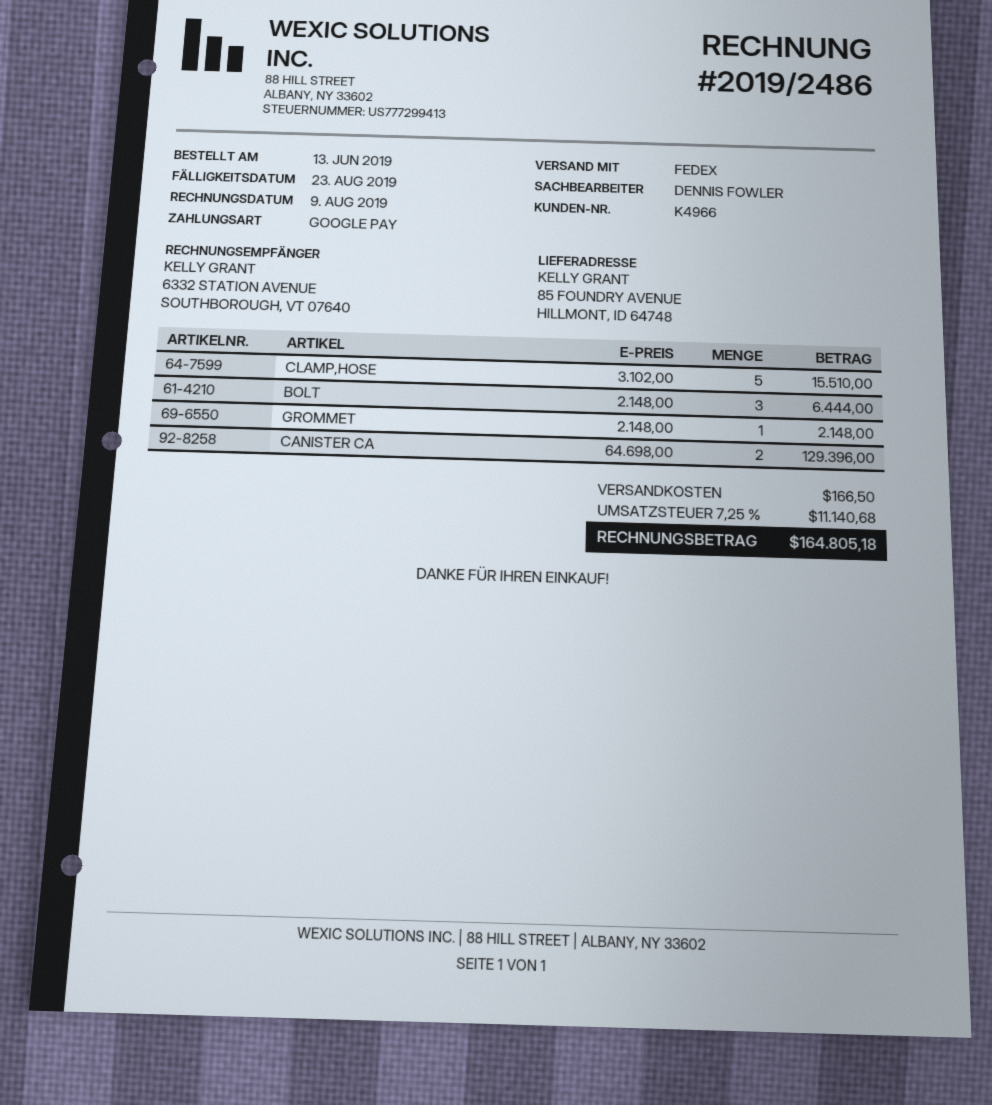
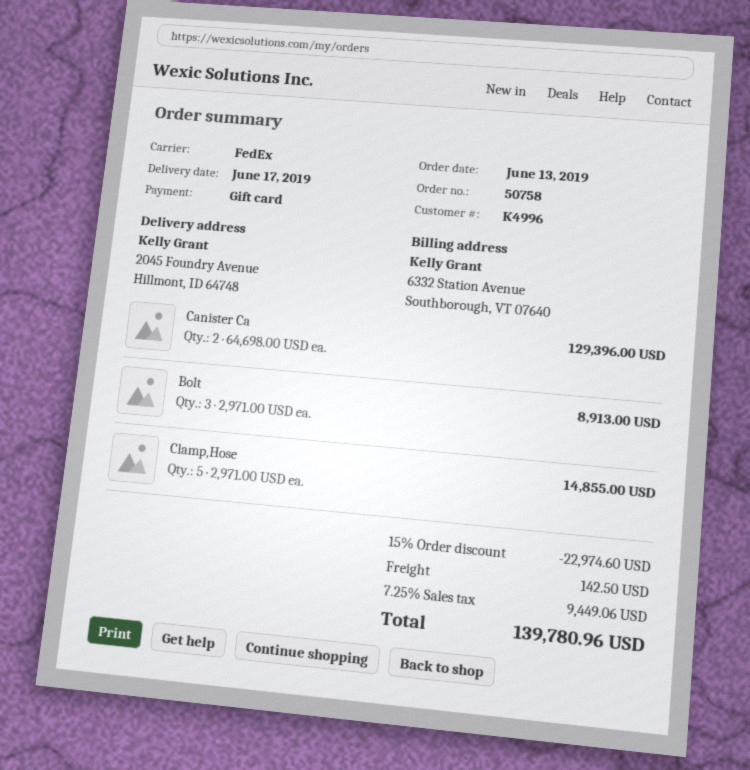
customer number: K4966 -> K4996
payment method: Google Pay -> gift card
ship to: 85 FOUNDRY AVENUE, HILLMONT, ID 64748 -> 2045 Foundry Avenue, Hillmont, ID 64748
CLAMP,HOSE: 5 x 3102.00 = 15510.00 -> 5 x 2971.00 = 14855.00
BOLT: 3 x 2148.00 = 6444.00 -> 3 x 2971.00 = 8913.00
GROMMET: 1 x 2148.00 = 2148.00 -> none
discount: none -> 15% = 22974.60
shipping: 166.50 -> 142.50
tax: 7.25% = 11140.68 -> 7.25% = 9449.06
total: 164805.18 -> 139780.96

